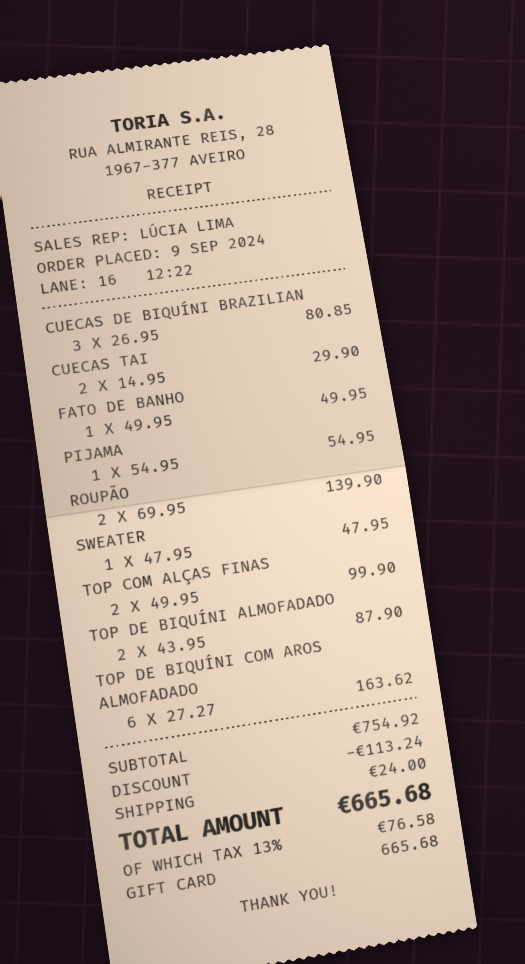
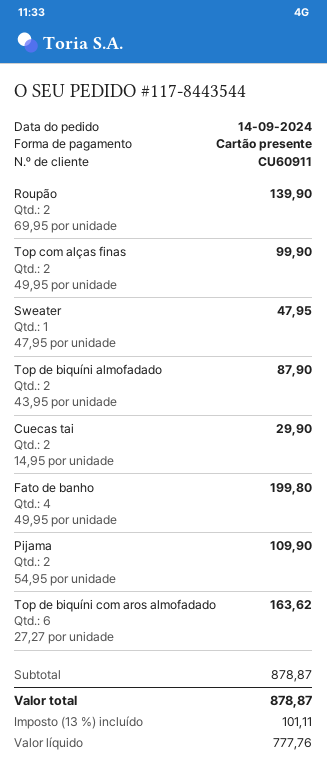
order date: 2024-09-09 -> 2024-09-14
CUECAS DE BIQUÍNI BRAZILIAN: 3 x 26.95 = 80.85 -> none
FATO DE BANHO: 1 x 49.95 = 49.95 -> 4 x 49.95 = 199.80
PIJAMA: 1 x 54.95 = 54.95 -> 2 x 54.95 = 109.90
subtotal: 754.92 -> 878.87
discount: 113.24 -> none
shipping: 24.00 -> none
tax: 13% = 76.58 -> 13% = 101.11
total: 665.68 -> 878.87

